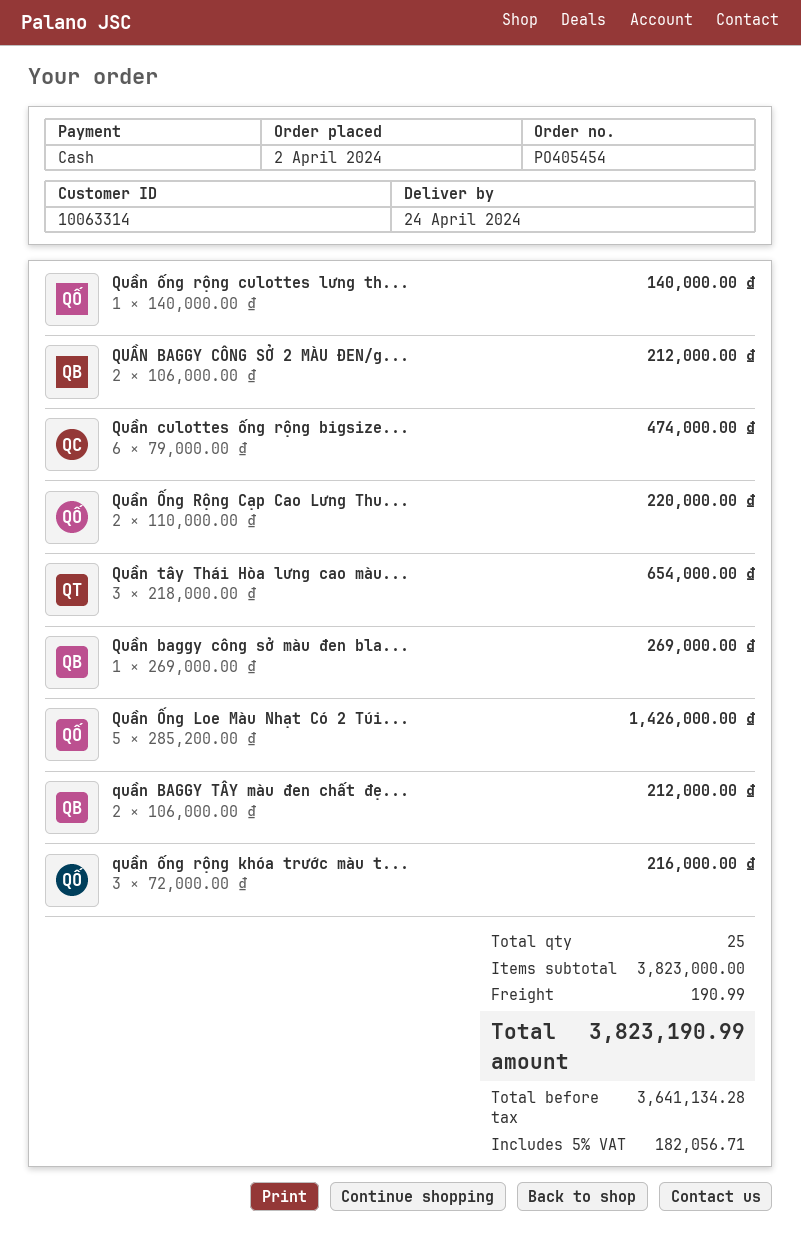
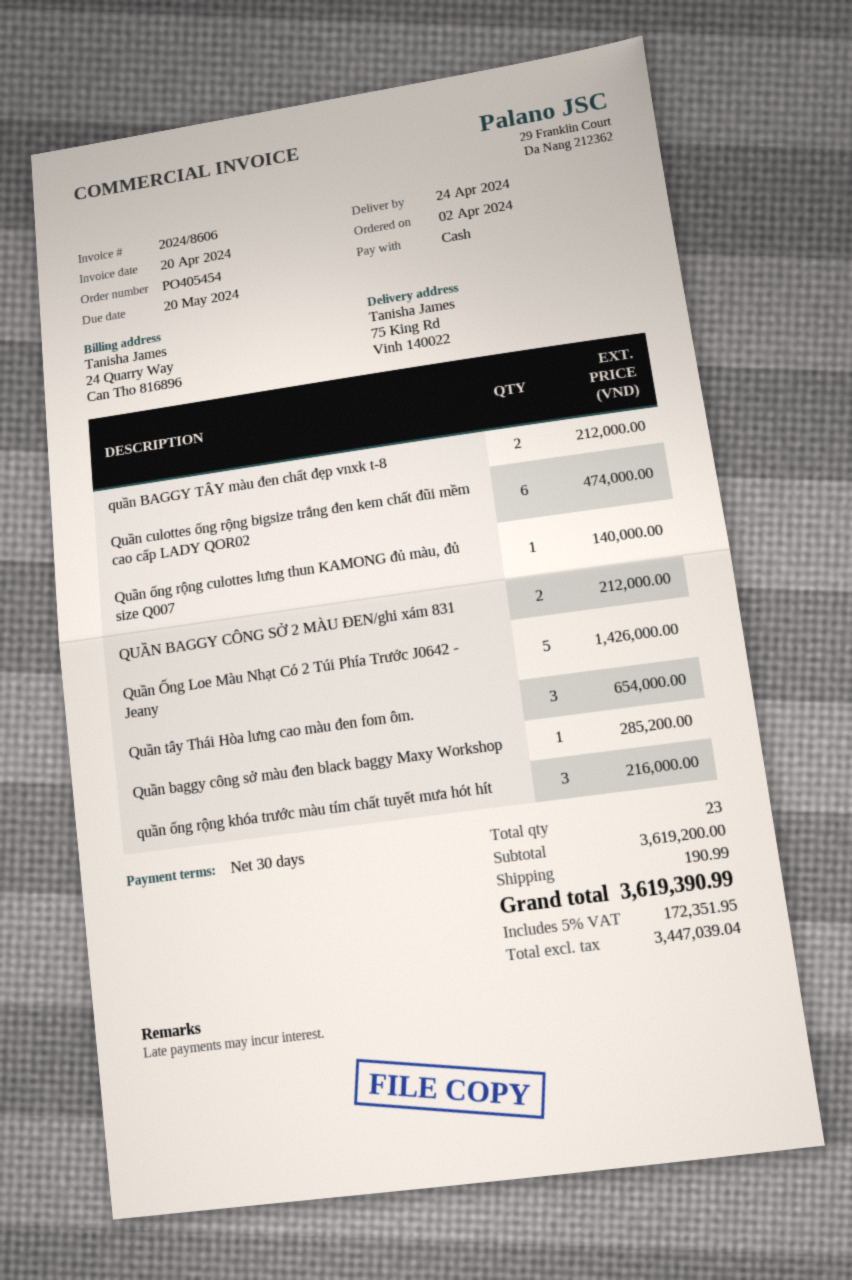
Quần Ống Rộng Cạp Cao Lưng Thu...: 2 for 220000.00 -> none
Quần baggy công sở màu đen bla...: 1 for 269000.00 -> 1 for 285200.00
total quantity: 25 -> 23
subtotal: 3823000.00 -> 3619200.00
net: 3641134.28 -> 3447039.04
tax: 5% = 182056.71 -> 5% = 172351.95
total: 3823190.99 -> 3619390.99

